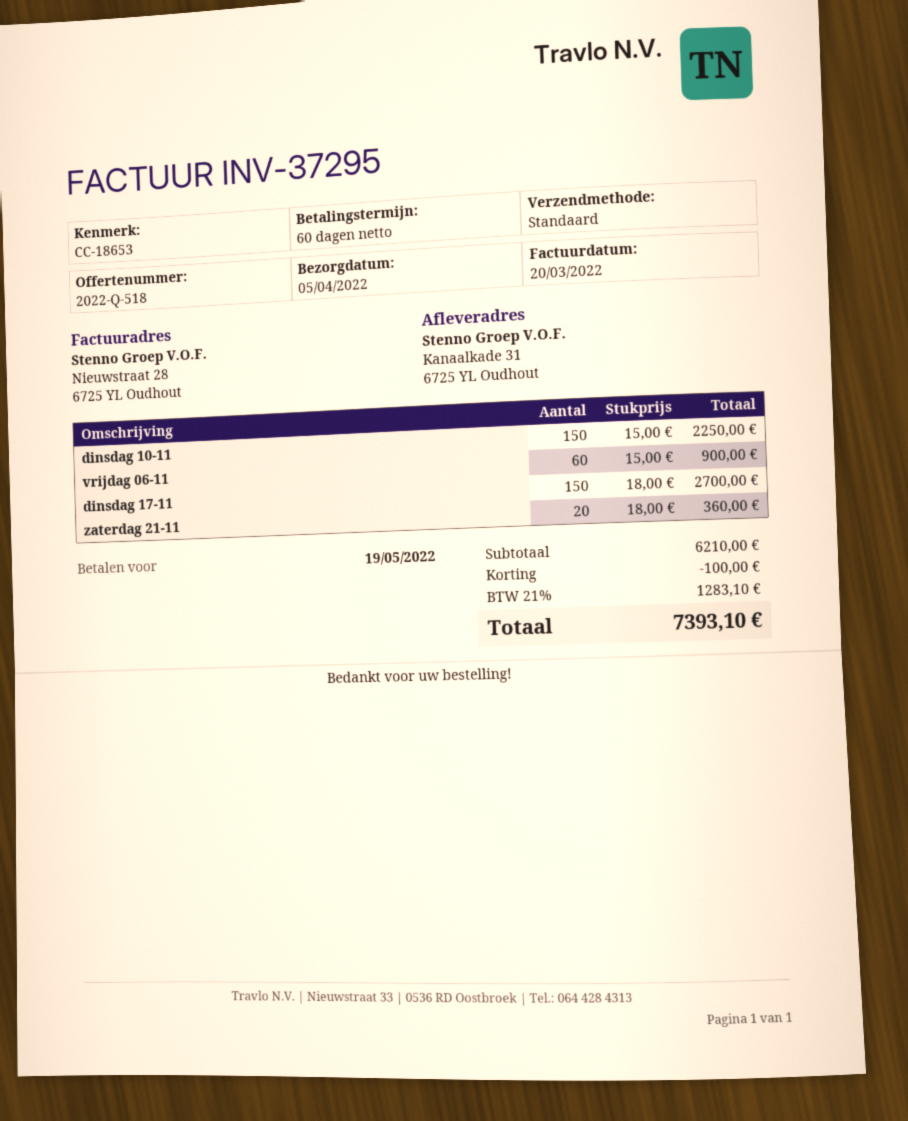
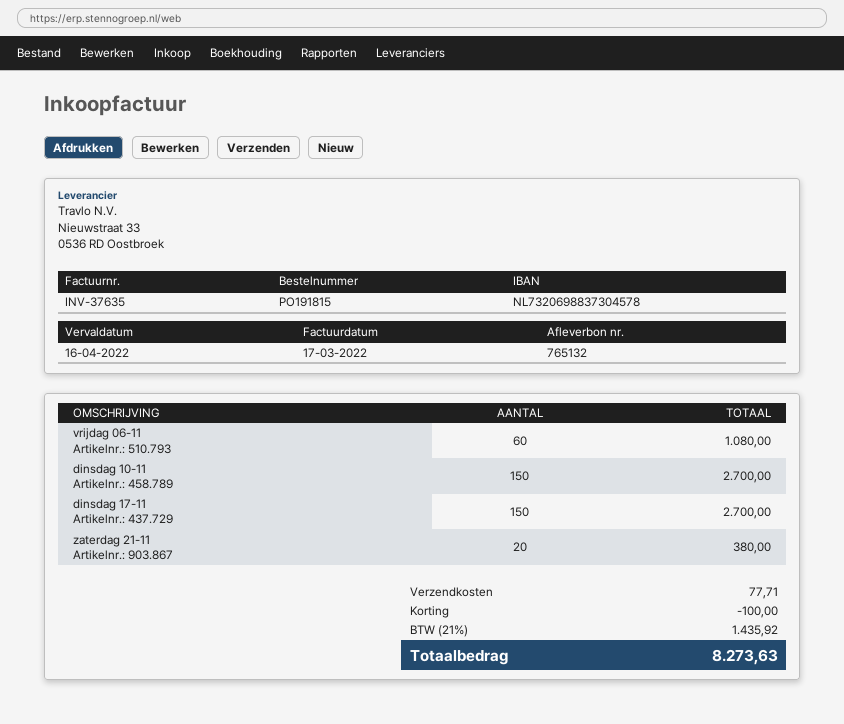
invoice number: INV-37295 -> INV-37635
invoice date: 2022-03-20 -> 2022-03-17
due date: 2022-05-19 -> 2022-04-16
dinsdag 10-11: 150 for 2250.00 -> 150 for 2700.00
vrijdag 06-11: 60 for 900.00 -> 60 for 1080.00
zaterdag 21-11: 20 for 360.00 -> 20 for 380.00
shipping: none -> 77.71
tax: 21% = 1283.10 -> 21% = 1435.92
total: 7393.10 -> 8273.63

